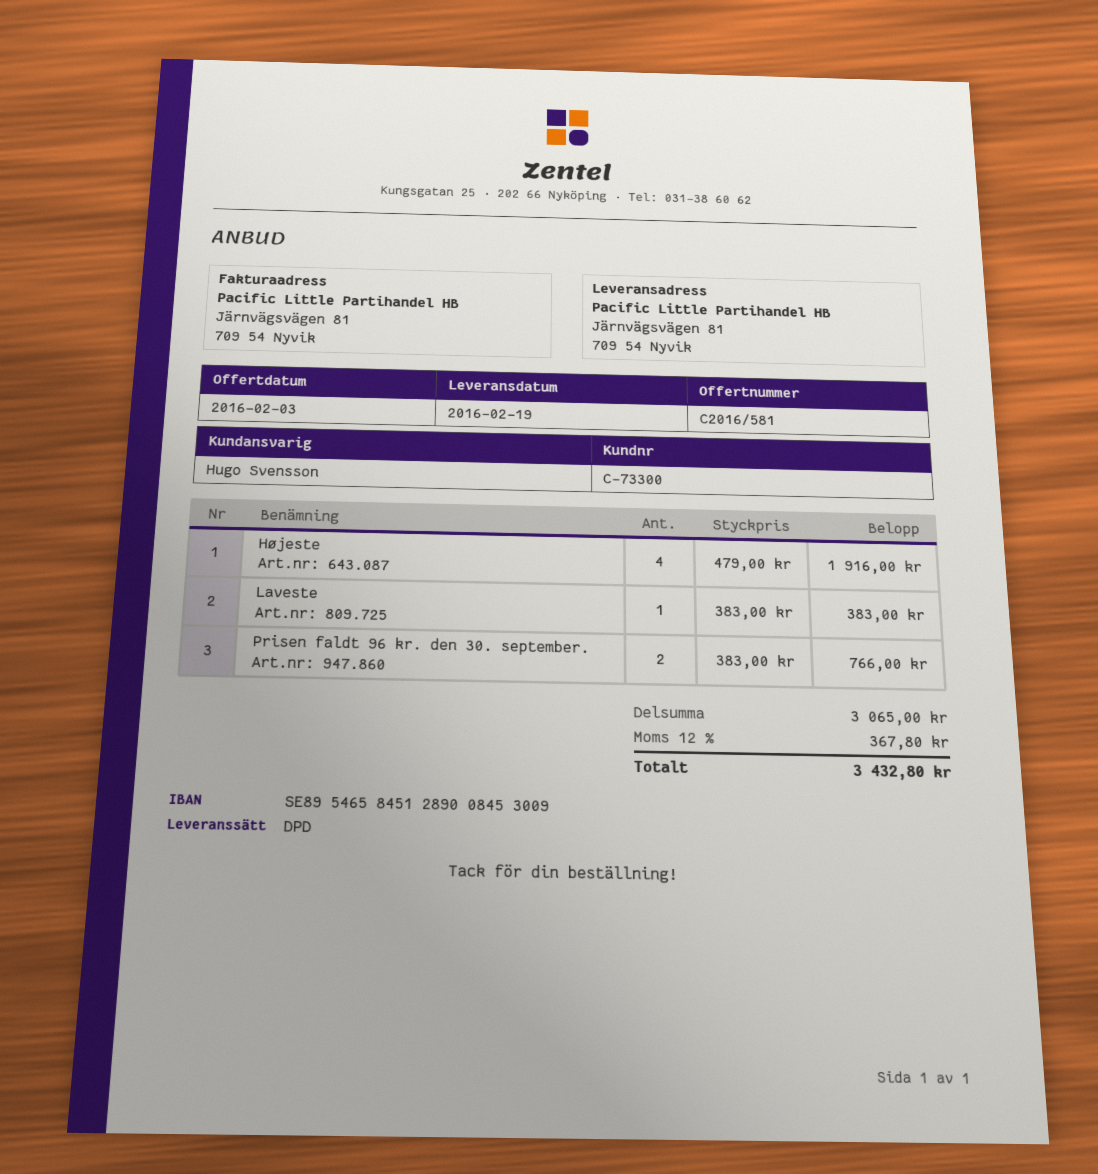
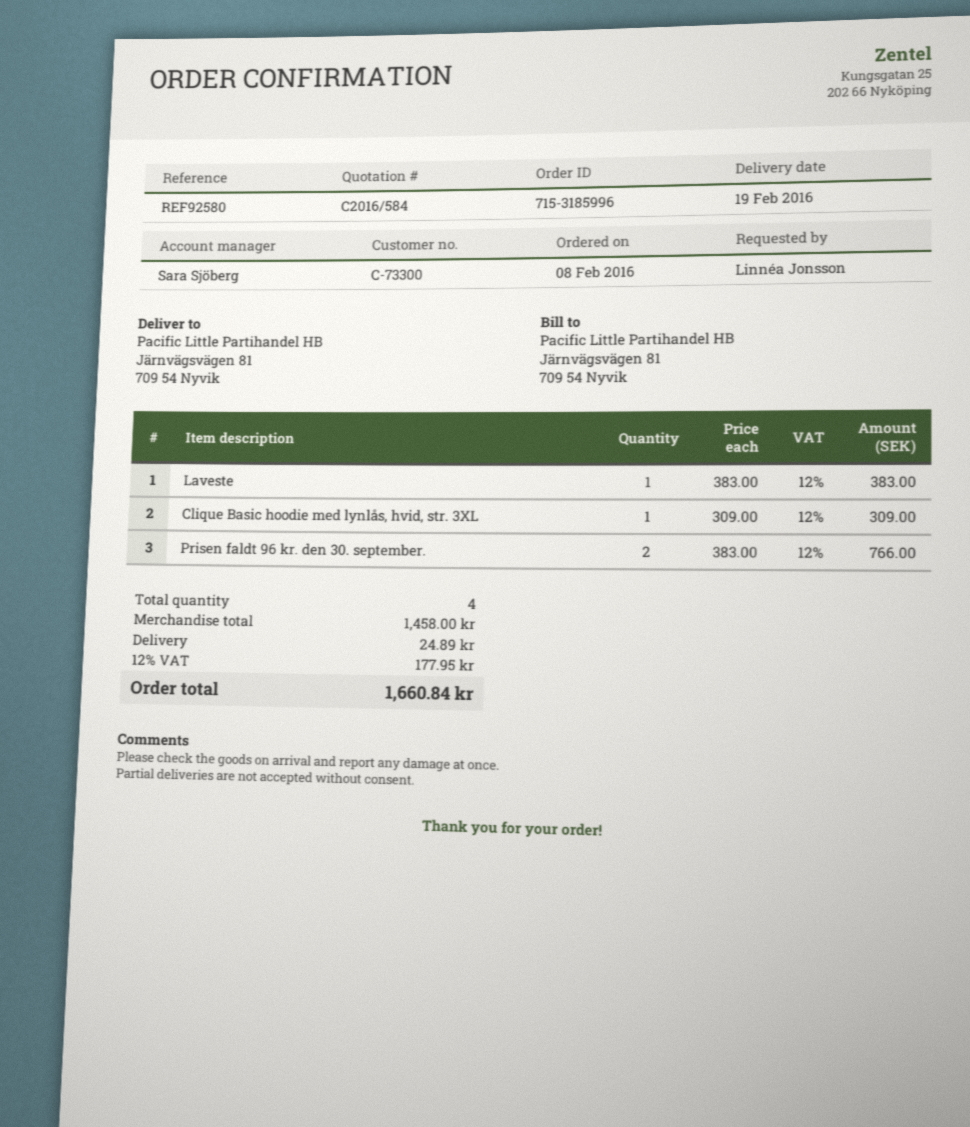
quote number: C2016/581 -> C2016/584
sales rep: Hugo Svensson -> Sara Sjöberg
Højeste: 4 x 479.00 = 1916.00 -> none
Clique Basic hoodie med lynlås, hvid, str. 3XL: none -> 1 x 309.00 = 309.00
subtotal: 3065.00 -> 1458.00
shipping: none -> 24.89
tax: 12% = 367.80 -> 12% = 177.95
total: 3432.80 -> 1660.84

